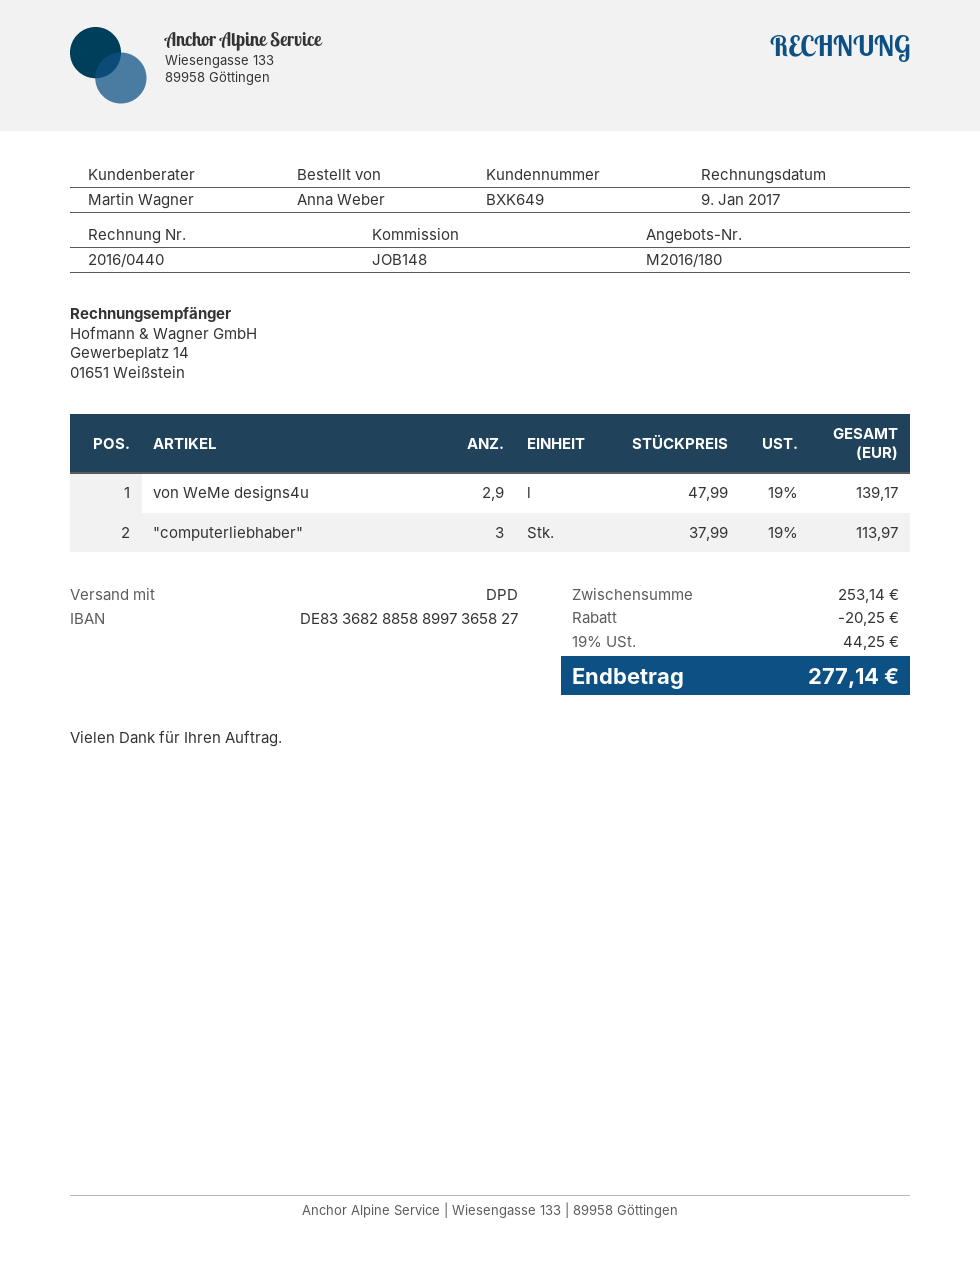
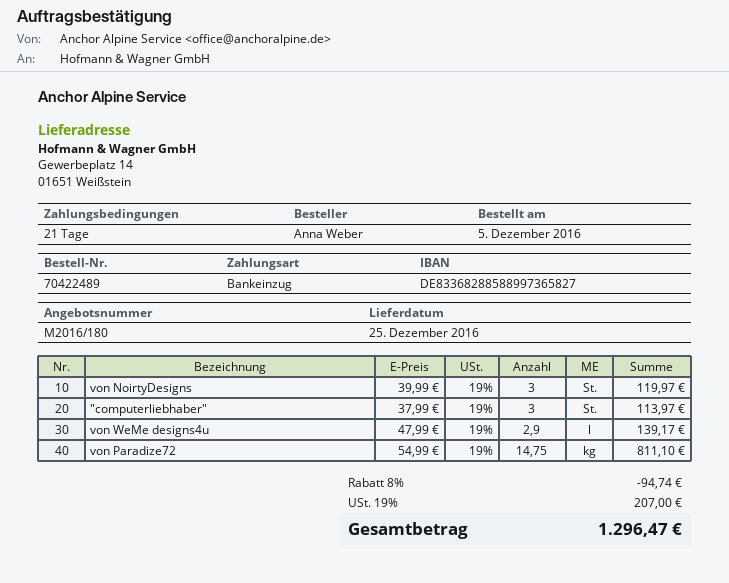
von NoirtyDesigns: none -> 3 x 39.99 = 119.97
von Paradize72: none -> 14.75 x 54.99 = 811.10
discount: 20.25 -> 94.74
tax: 19% = 44.25 -> 19% = 207.00
total: 277.14 -> 1296.47

